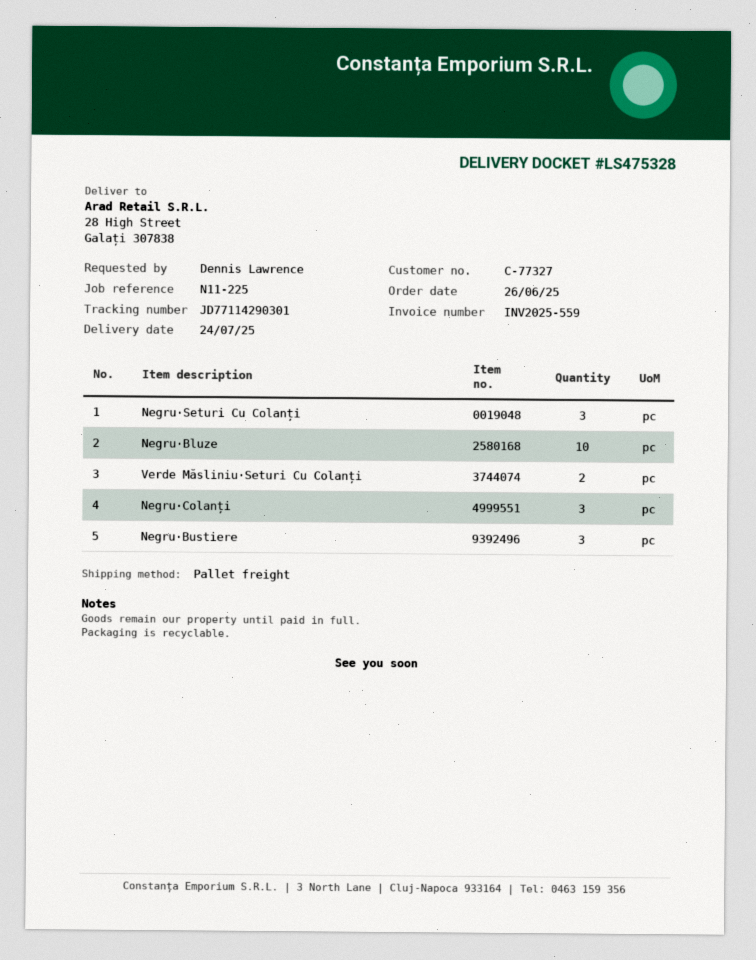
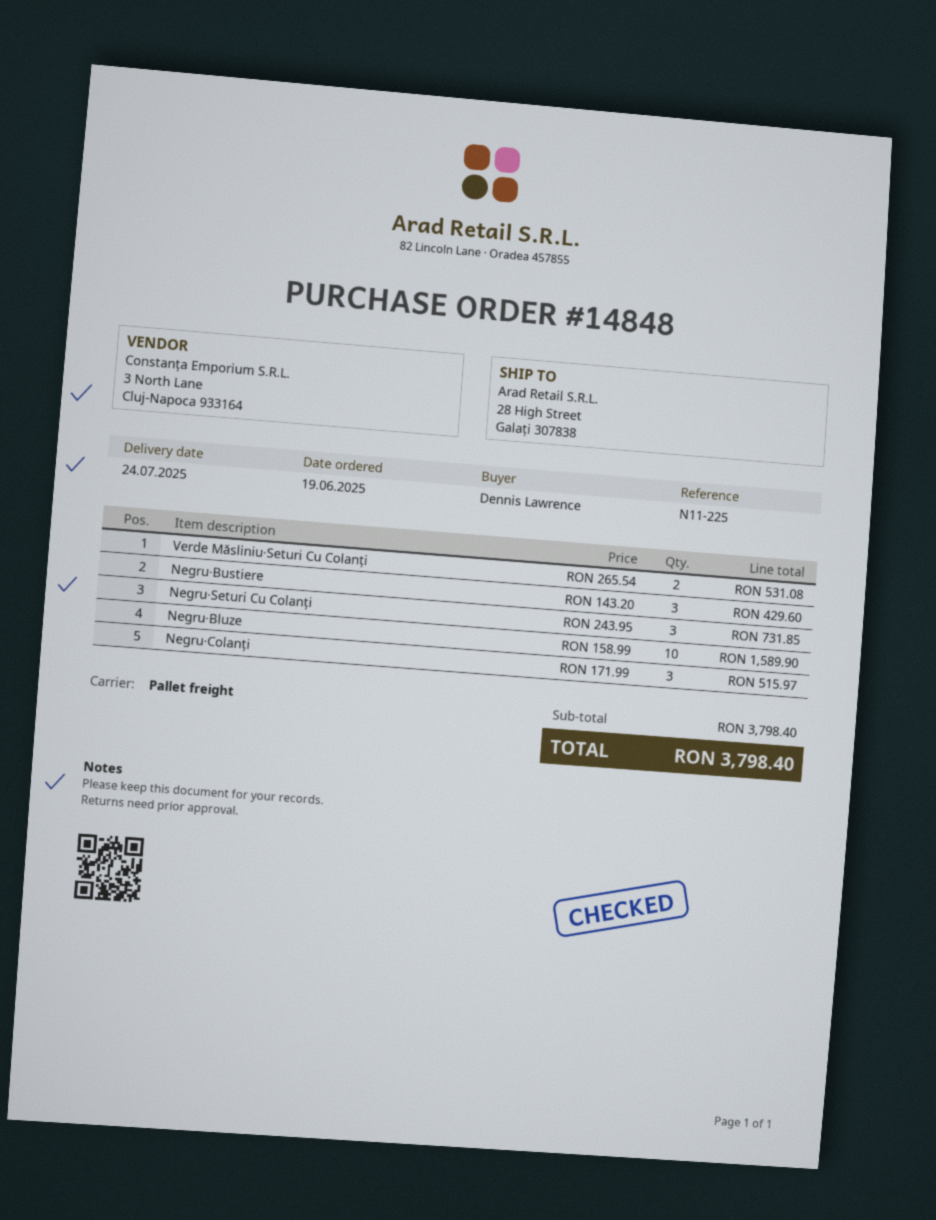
order date: 2025-06-26 -> 2025-06-19

